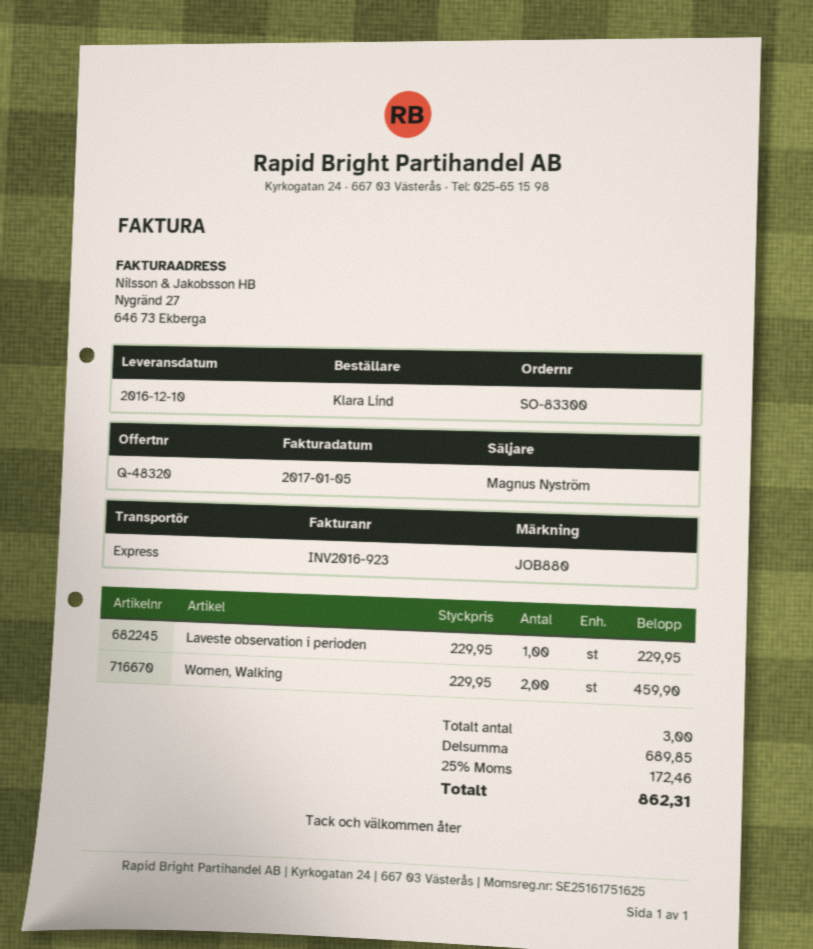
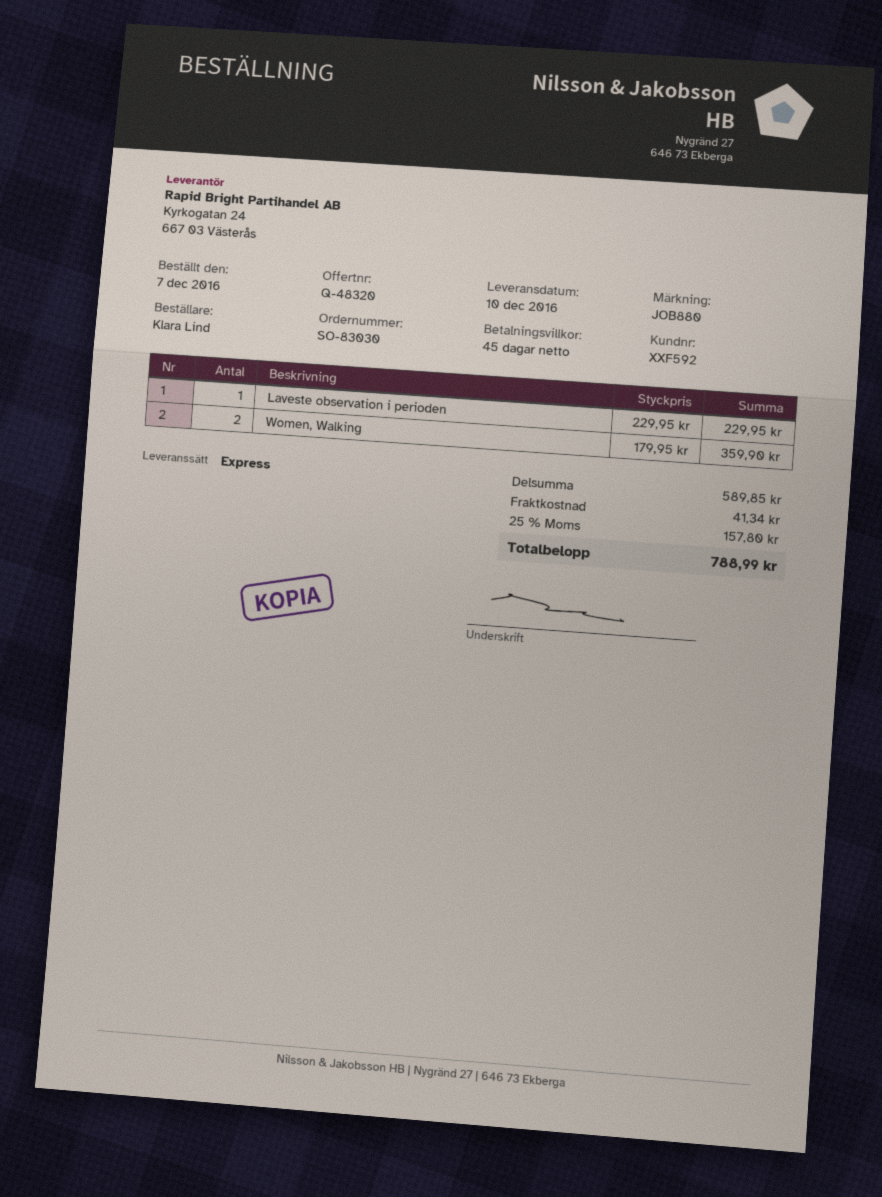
order number: SO-83300 -> SO-83030
Women, Walking: 2 x 229.95 = 459.90 -> 2 x 179.95 = 359.90
subtotal: 689.85 -> 589.85
shipping: none -> 41.34
tax: 25% = 172.46 -> 25% = 157.80
total: 862.31 -> 788.99

